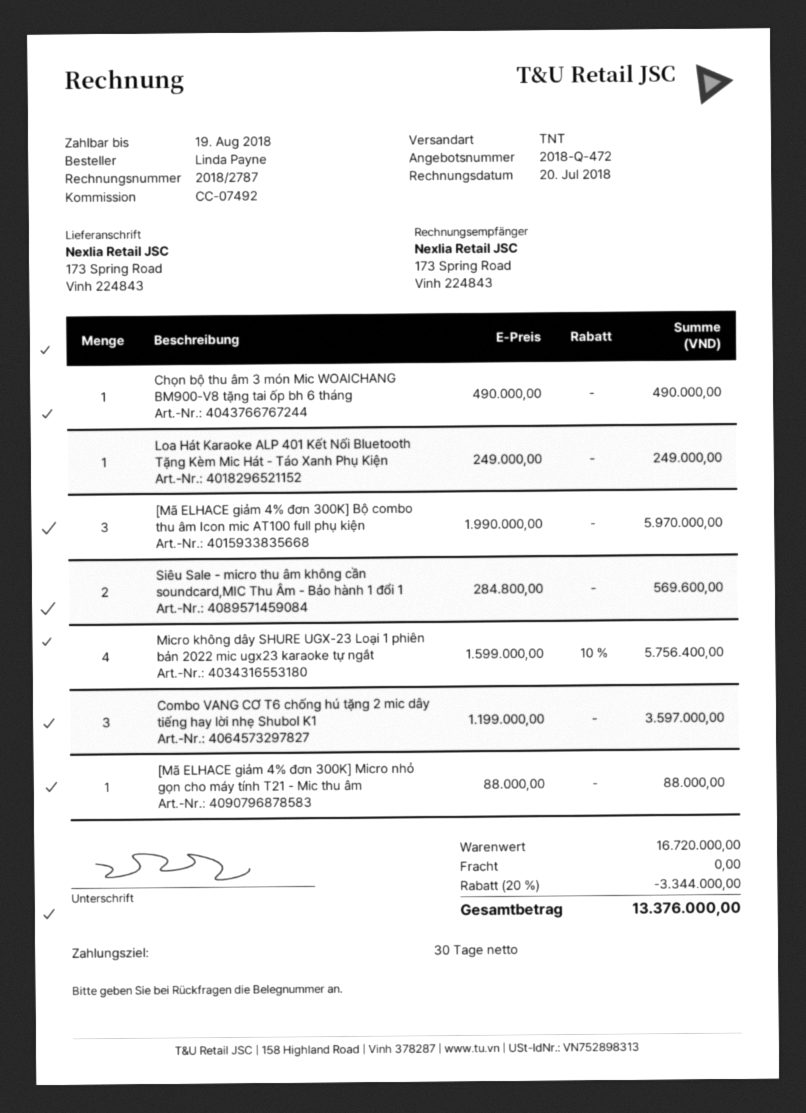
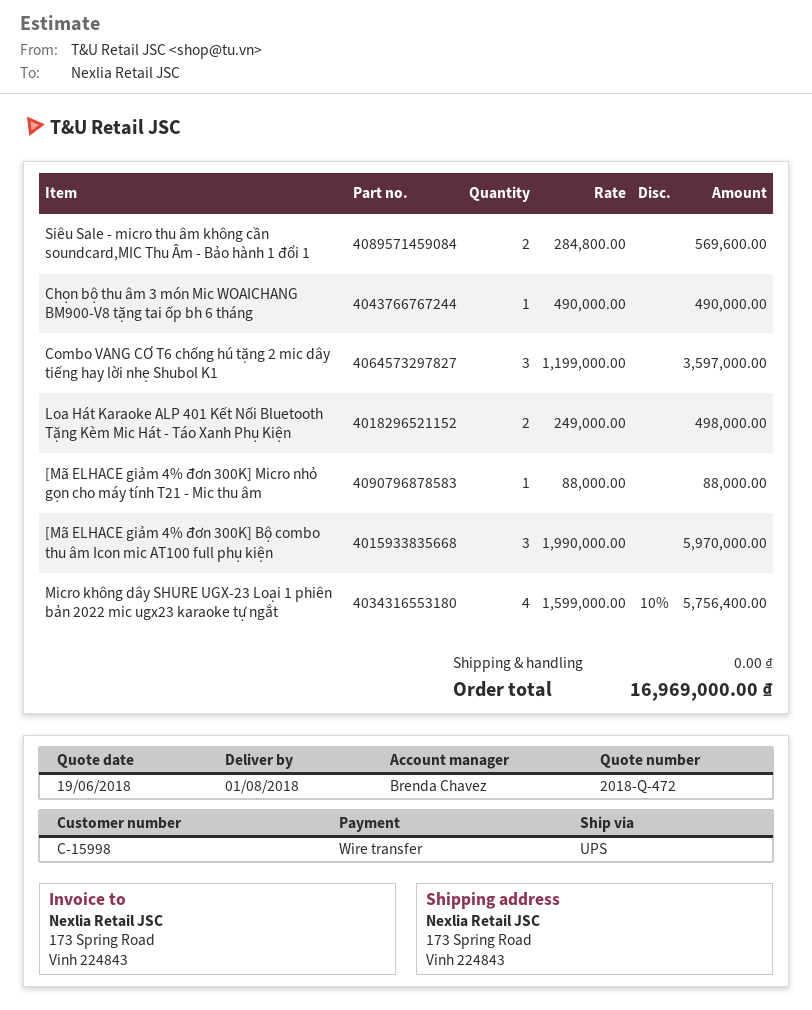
shipping method: TNT -> UPS
Loa Hát Karaoke ALP 401 Kết Nối Bluetooth Tặng Kèm Mic Hát - Táo Xanh Phụ Kiện: 1 x 249000.00 = 249000.00 -> 2 x 249000.00 = 498000.00
discount: 20% = 3344000.00 -> none
total: 13376000.00 -> 16969000.00

